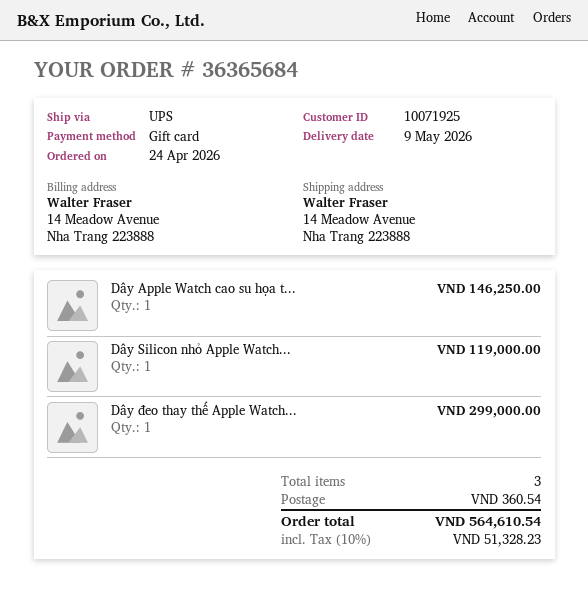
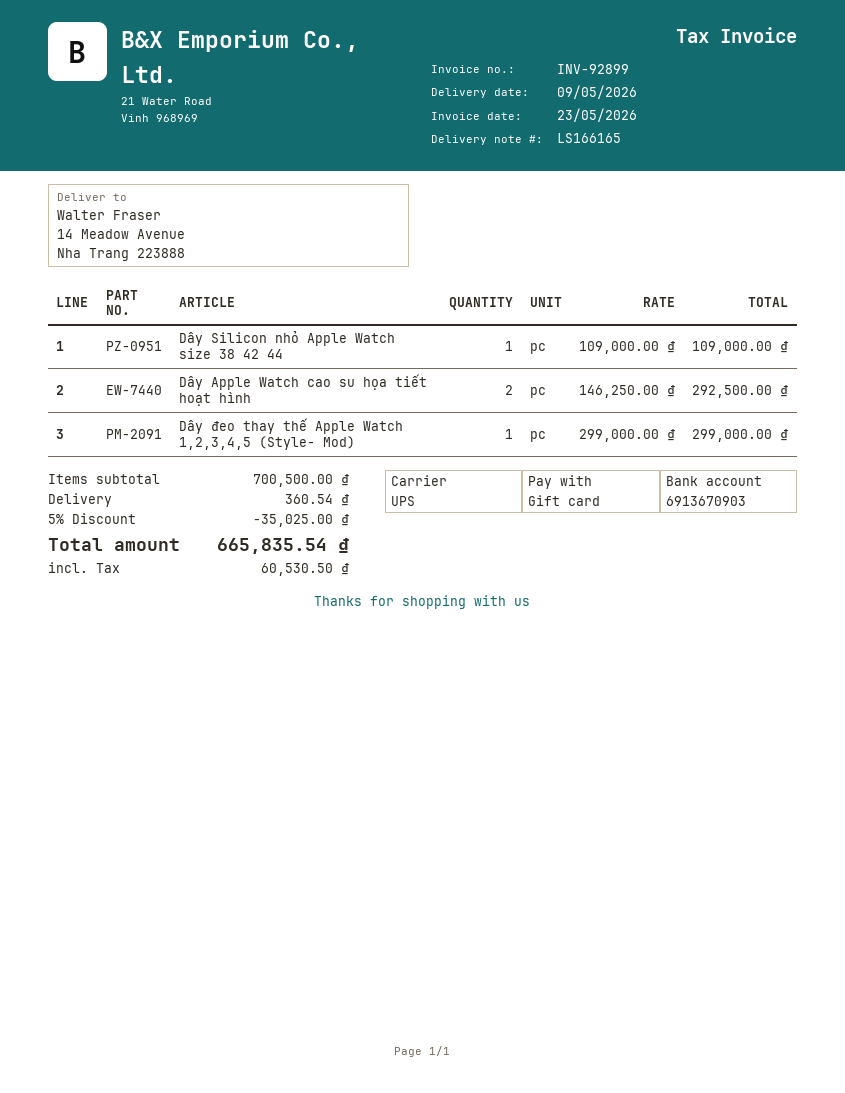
Dây Apple Watch cao su họa t...: 1 for 146250.00 -> 2 for 292500.00
Dây Silicon nhỏ Apple Watch...: 1 for 119000.00 -> 1 for 109000.00
discount: none -> 5% = 35025.00
tax: 51328.23 -> 60530.50
total: 564610.54 -> 665835.54

